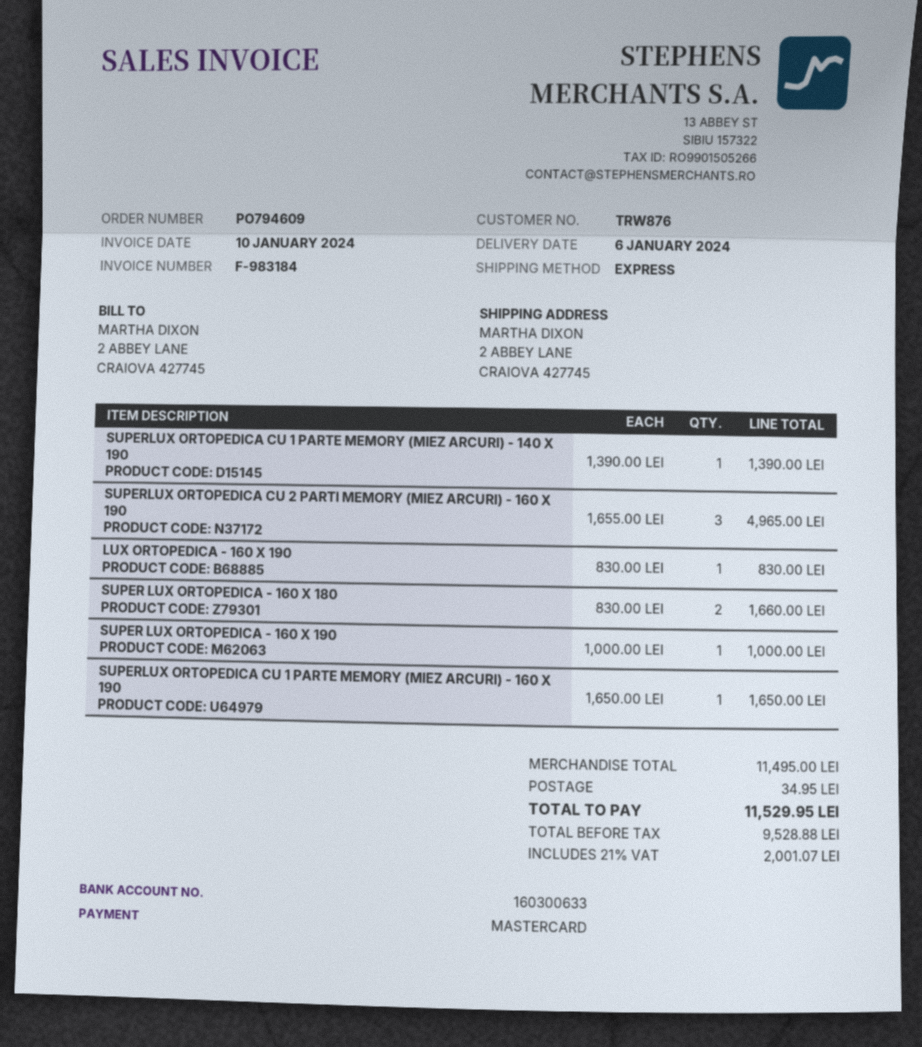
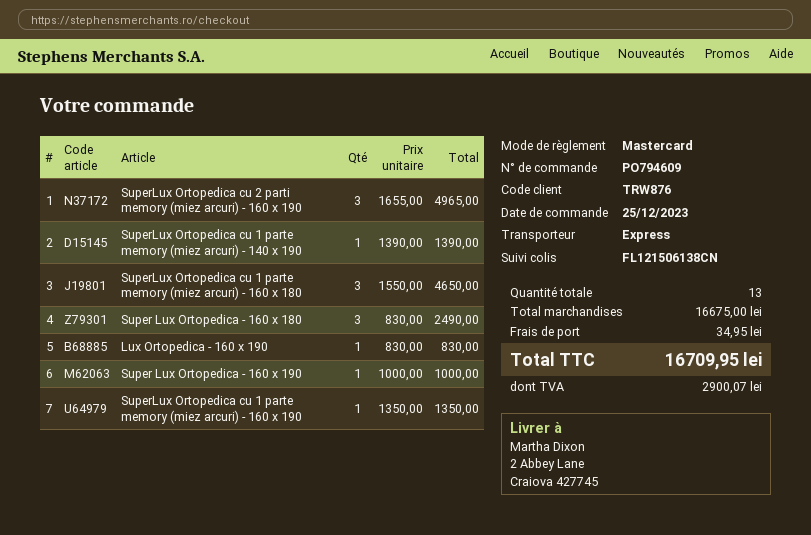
SUPER LUX ORTOPEDICA - 160 X 180: 2 x 830.00 = 1660.00 -> 3 x 830.00 = 2490.00
SUPERLUX ORTOPEDICA CU 1 PARTE MEMORY (MIEZ ARCURI) - 160 X 190: 1 x 1650.00 = 1650.00 -> 1 x 1350.00 = 1350.00
SuperLux Ortopedica cu 1 parte memory (miez arcuri) - 160 x 180: none -> 3 x 1550.00 = 4650.00
subtotal: 11495.00 -> 16675.00
tax: 2001.07 -> 2900.07
total: 11529.95 -> 16709.95

